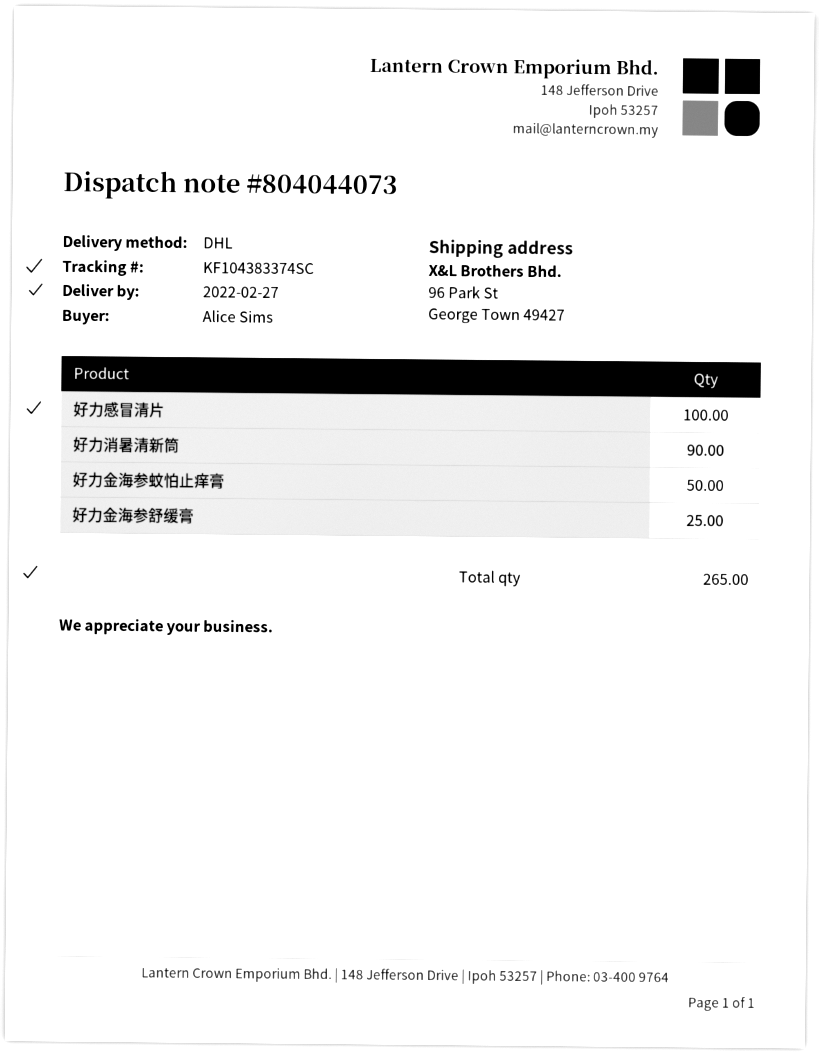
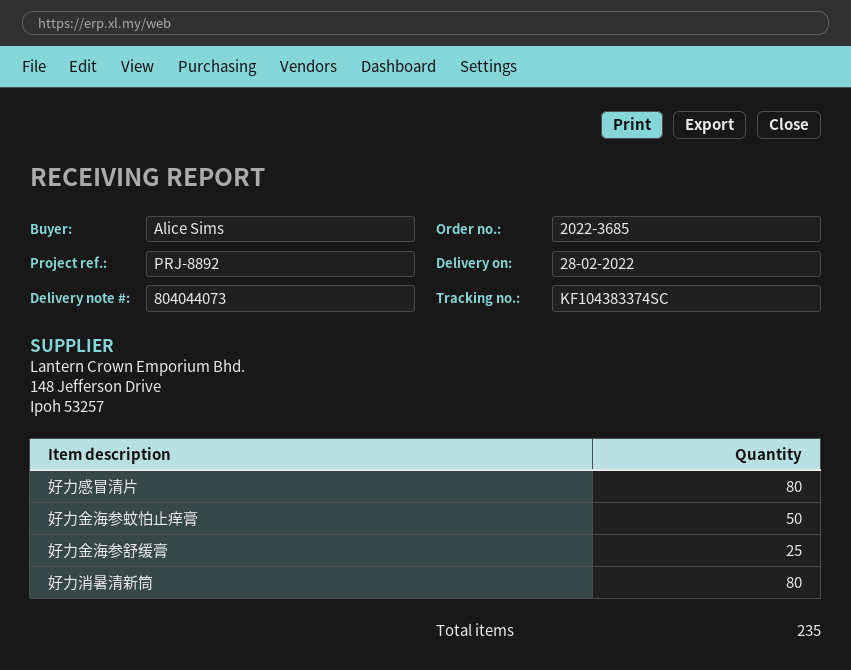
delivery date: 2022-02-27 -> 2022-02-28
好力感冒清片: 100 -> 80
好力消暑清新筒: 90 -> 80
total quantity: 265 -> 235

